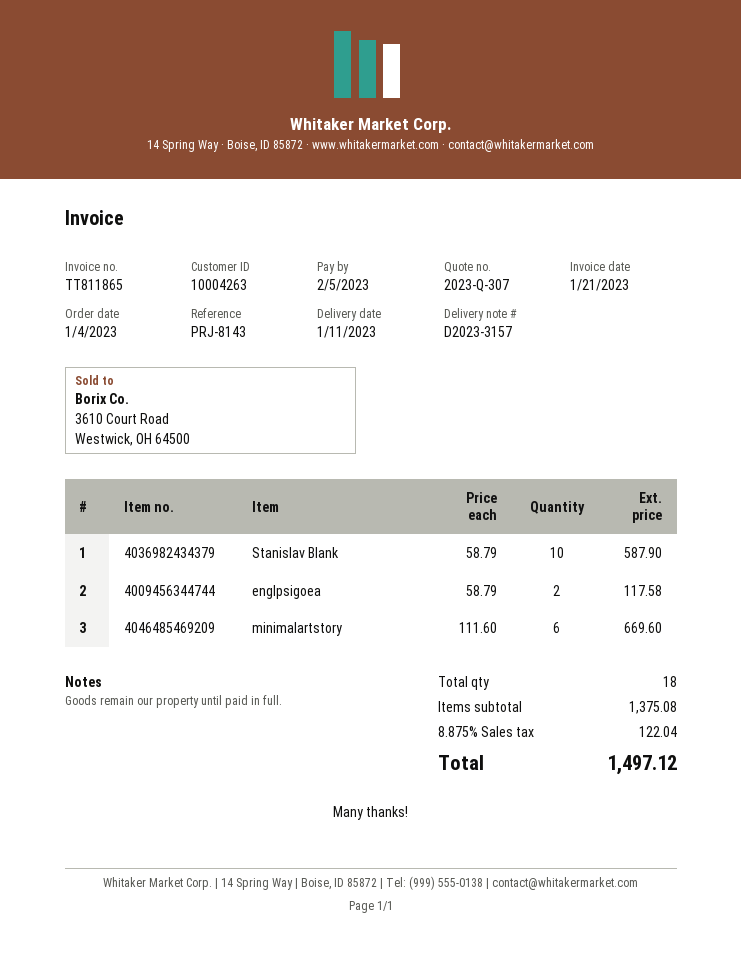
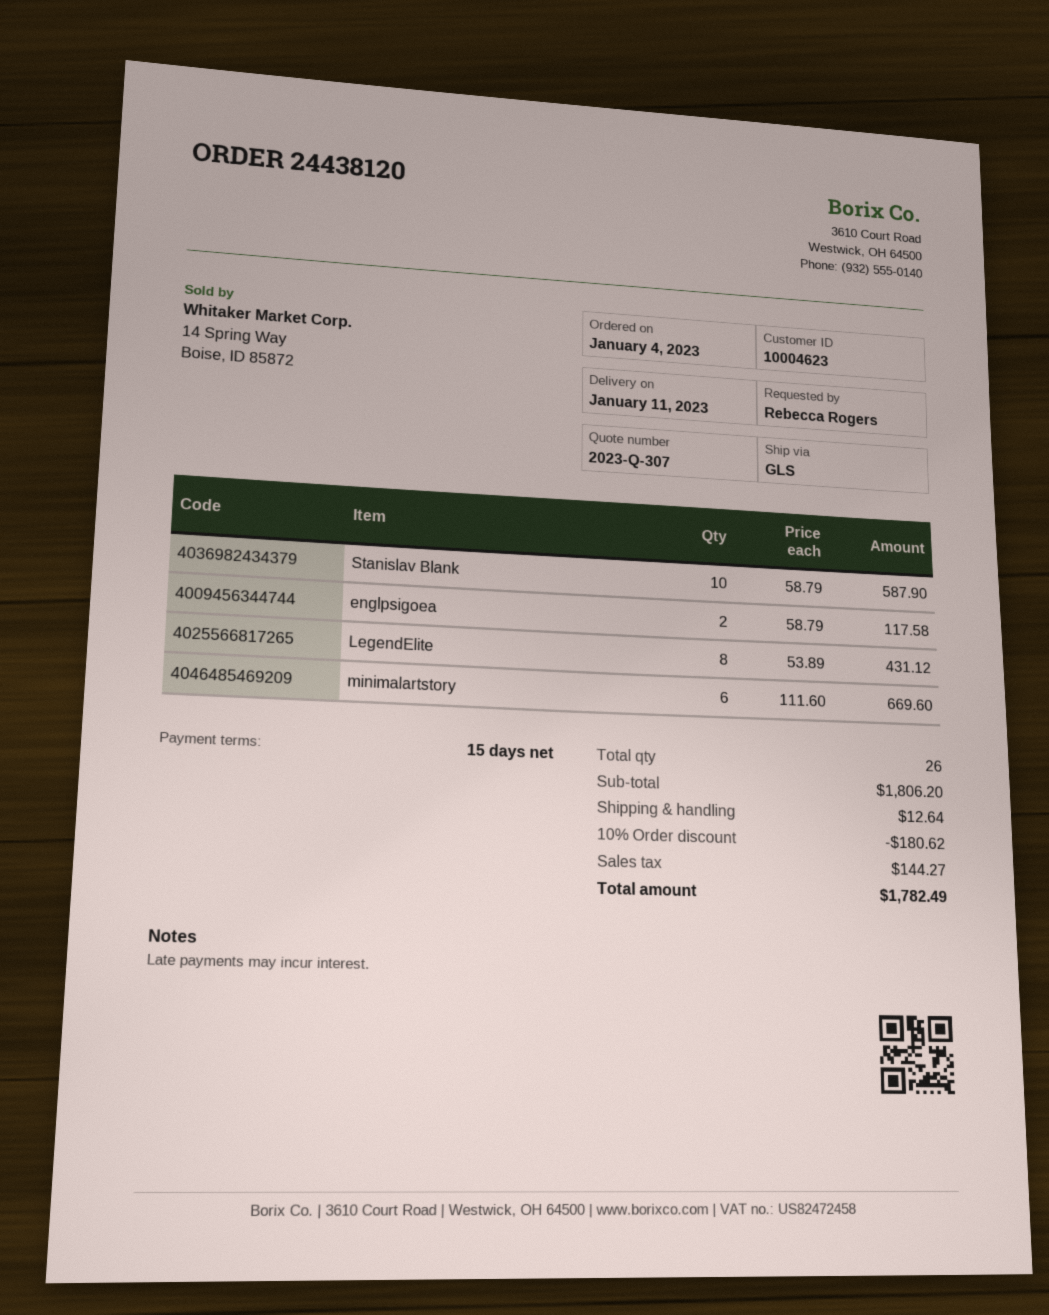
customer number: 10004263 -> 10004623
LegendElite: none -> 8 x 53.89 = 431.12
total quantity: 18 -> 26
subtotal: 1375.08 -> 1806.20
discount: none -> 10% = 180.62
shipping: none -> 12.64
tax: 122.04 -> 144.27
total: 1497.12 -> 1782.49

